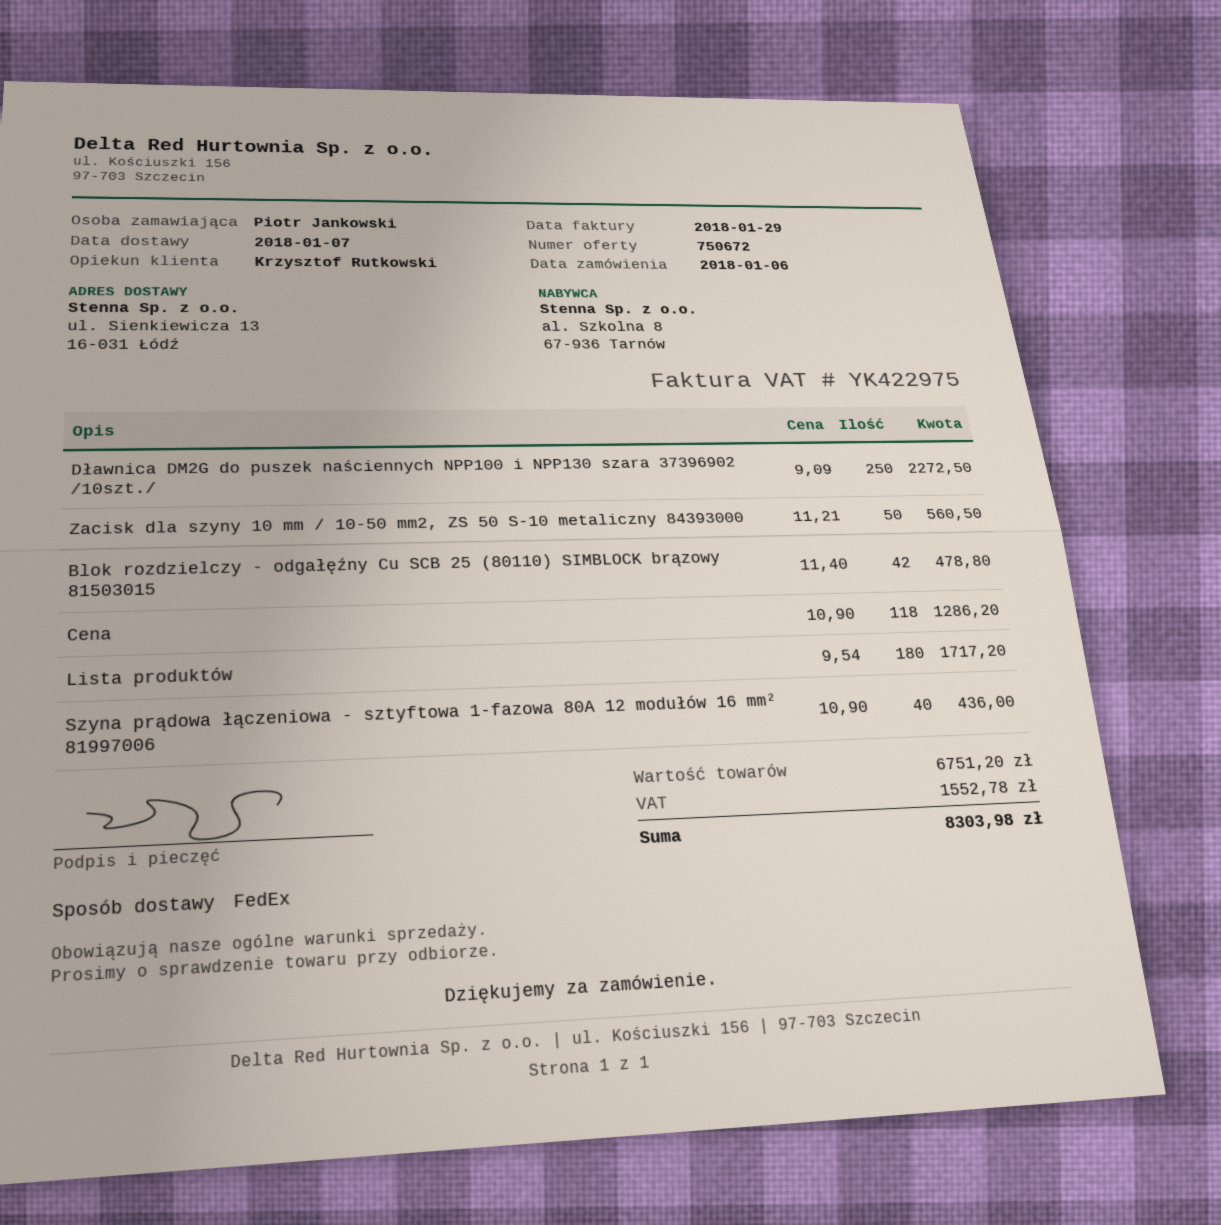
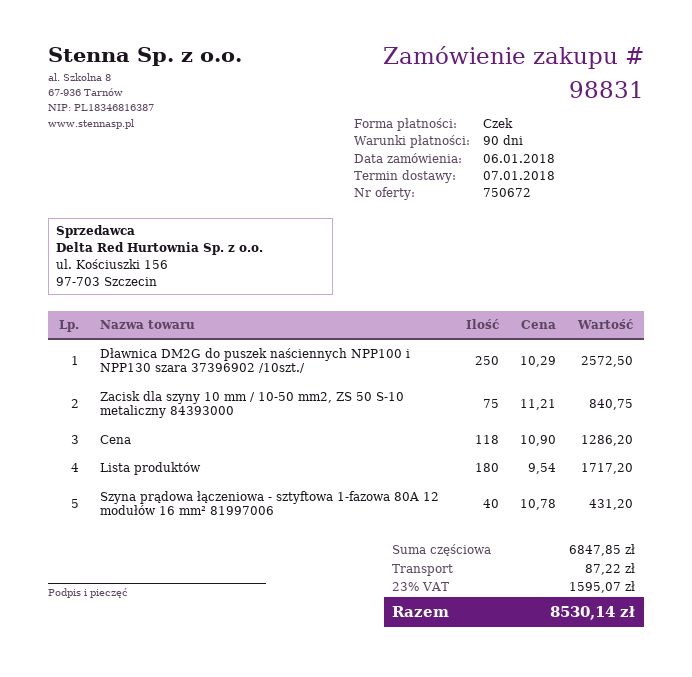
Dławnica DM2G do puszek naściennych NPP100 i NPP130 szara 37396902 /10szt./: 250 x 9.09 = 2272.50 -> 250 x 10.29 = 2572.50
Zacisk dla szyny 10 mm / 10-50 mm2, ZS 50 S-10 metaliczny 84393000: 50 x 11.21 = 560.50 -> 75 x 11.21 = 840.75
Blok rozdzielczy - odgałęźny Cu SCB 25 (80110) SIMBLOCK brązowy 81503015: 42 x 11.40 = 478.80 -> none
Szyna prądowa łączeniowa - sztyftowa 1-fazowa 80A 12 modułów 16 mm² 81997006: 40 x 10.90 = 436.00 -> 40 x 10.78 = 431.20
subtotal: 6751.20 -> 6847.85
shipping: none -> 87.22
tax: 1552.78 -> 1595.07
total: 8303.98 -> 8530.14

